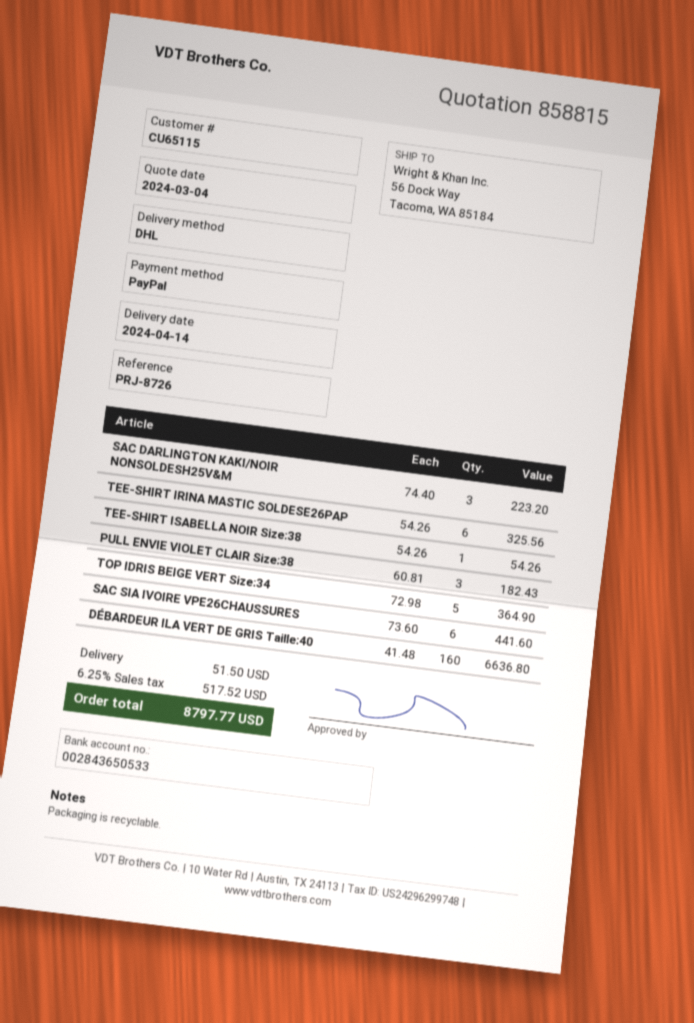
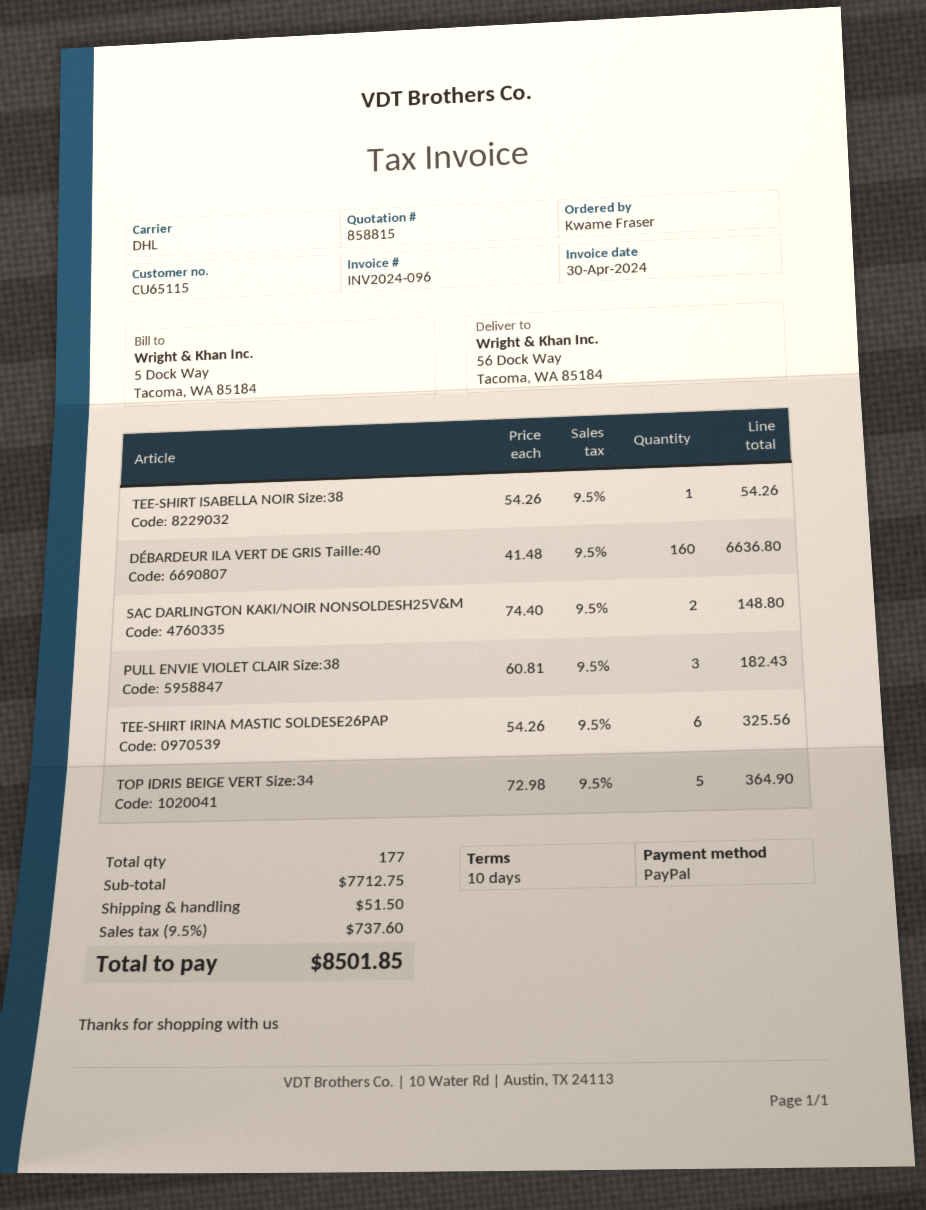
SAC DARLINGTON KAKI/NOIR NONSOLDESH25V&M: 3 x 74.40 = 223.20 -> 2 x 74.40 = 148.80
SAC SIA IVOIRE VPE26CHAUSSURES: 6 x 73.60 = 441.60 -> none
tax: 6.25% = 517.52 -> 9.5% = 737.60
total: 8797.77 -> 8501.85

